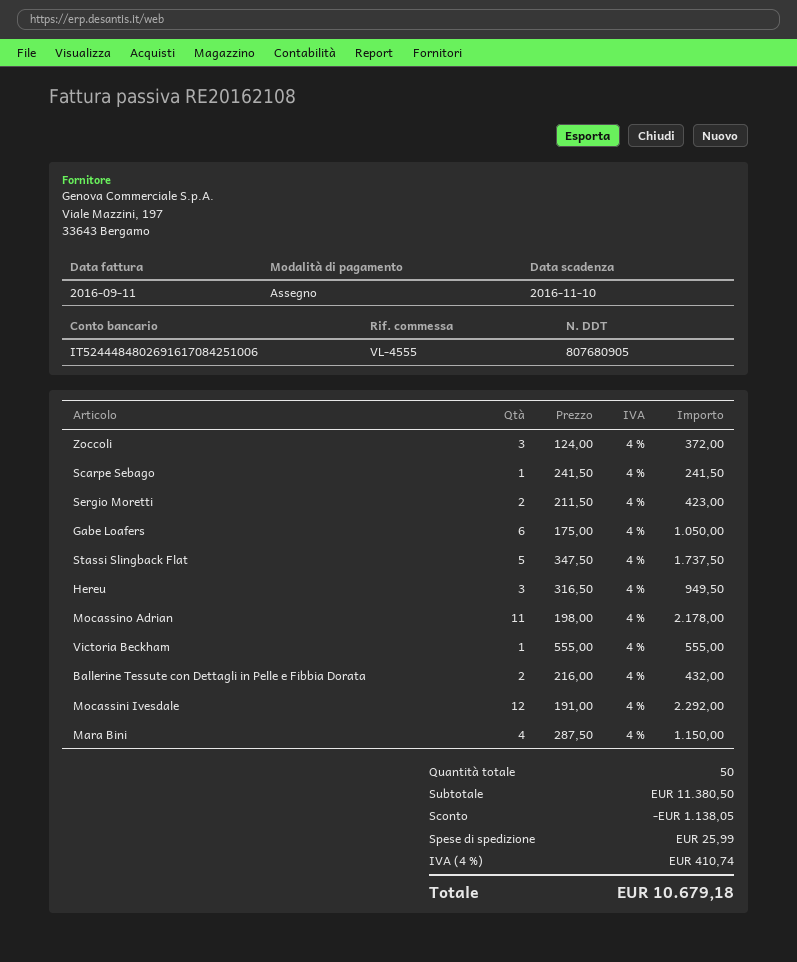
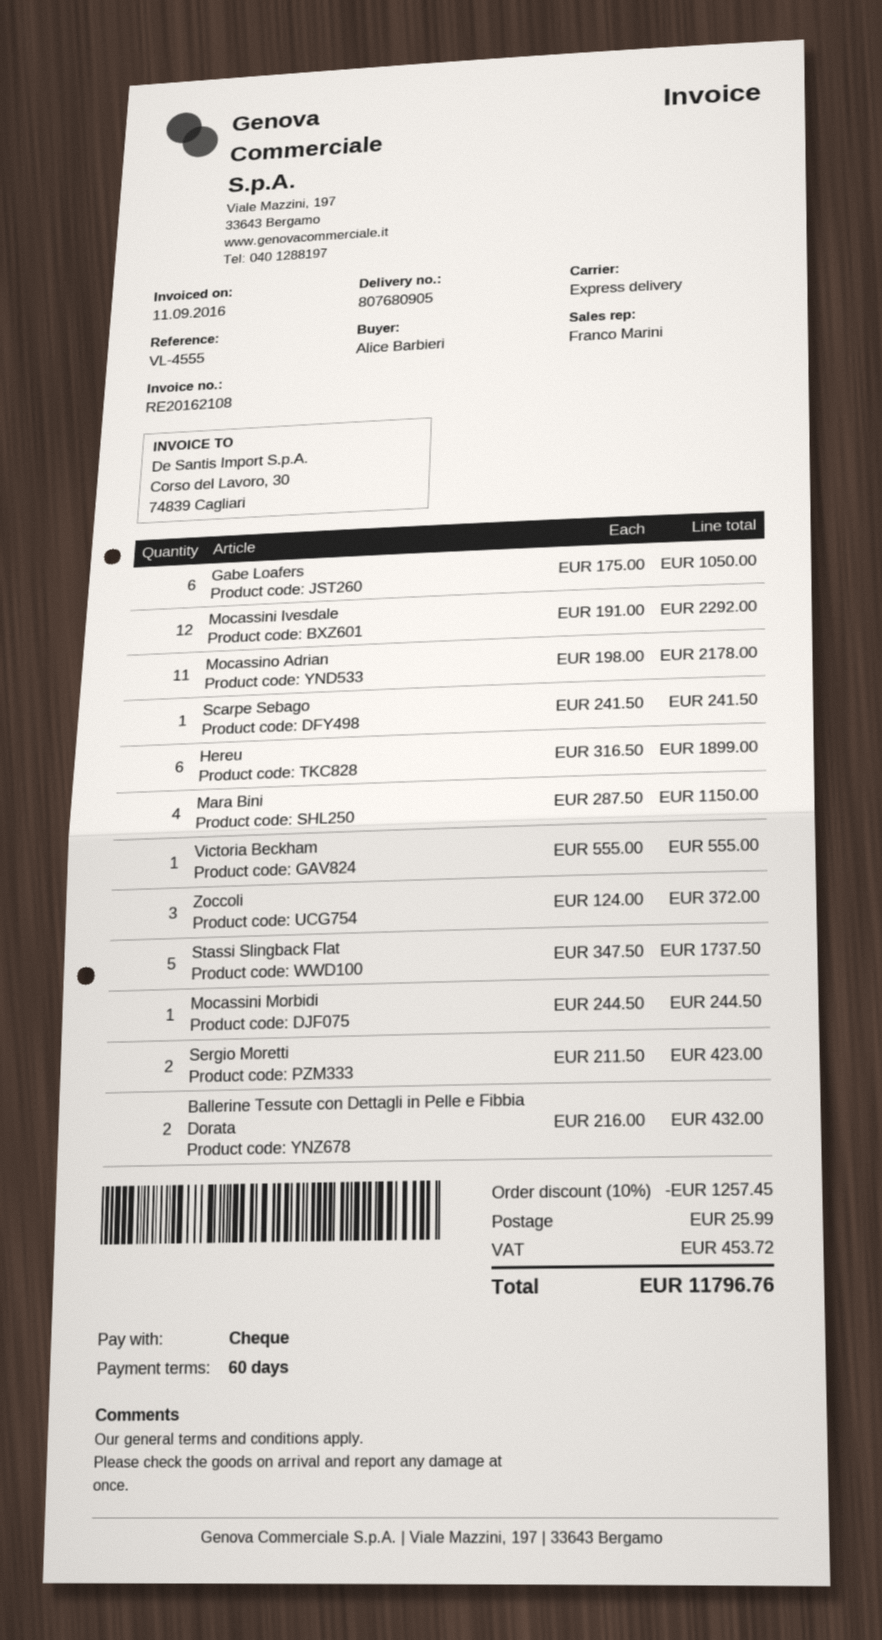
Hereu: 3 x 316.50 = 949.50 -> 6 x 316.50 = 1899.00
Mocassini Morbidi: none -> 1 x 244.50 = 244.50
discount: 1138.05 -> 1257.45
tax: 410.74 -> 453.72
total: 10679.18 -> 11796.76

